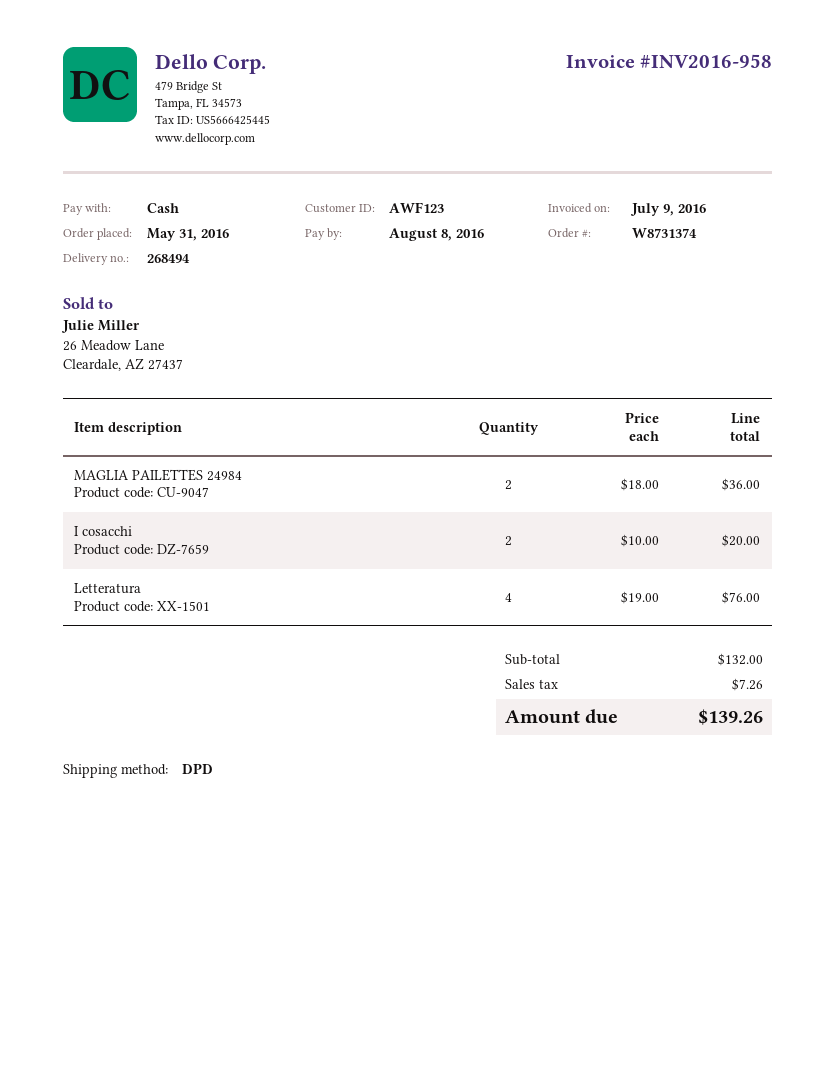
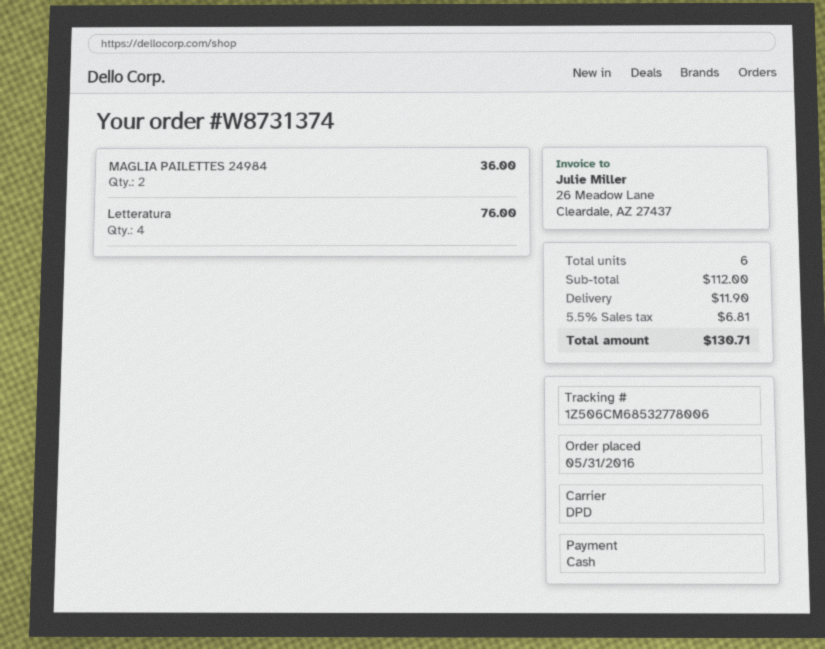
I cosacchi: 2 for 20.00 -> none
subtotal: 132.00 -> 112.00
shipping: none -> 11.90
tax: 7.26 -> 6.81
total: 139.26 -> 130.71

